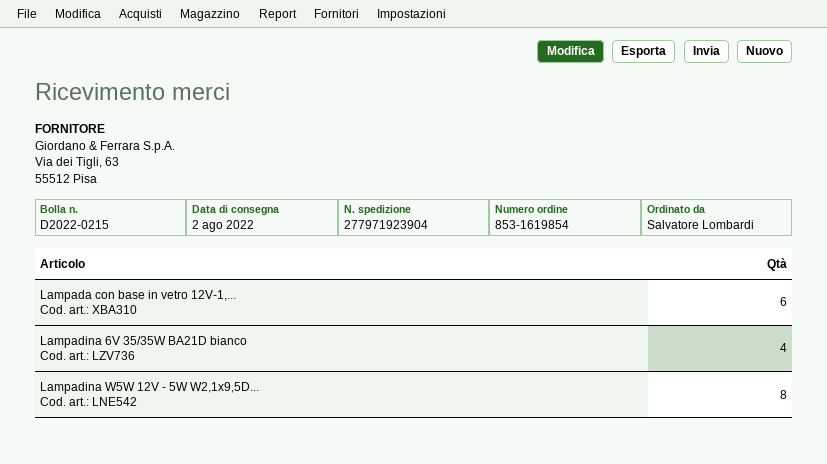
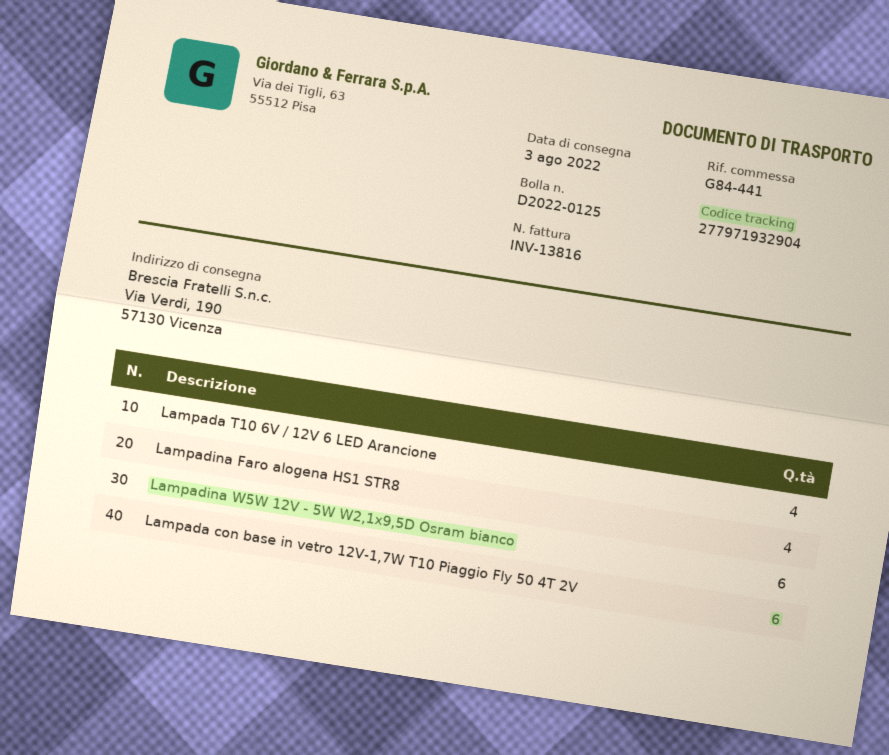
delivery note number: D2022-0215 -> D2022-0125
delivery date: 2022-08-02 -> 2022-08-03
tracking number: 277971923904 -> 277971932904
Lampadina 6V 35/35W BA21D bianco: 4 -> none
Lampadina W5W 12V - 5W W2,1x9,5D...: 8 -> 6
Lampada T10 6V / 12V 6 LED Arancione: none -> 4
Lampadina Faro alogena HS1 STR8: none -> 4

